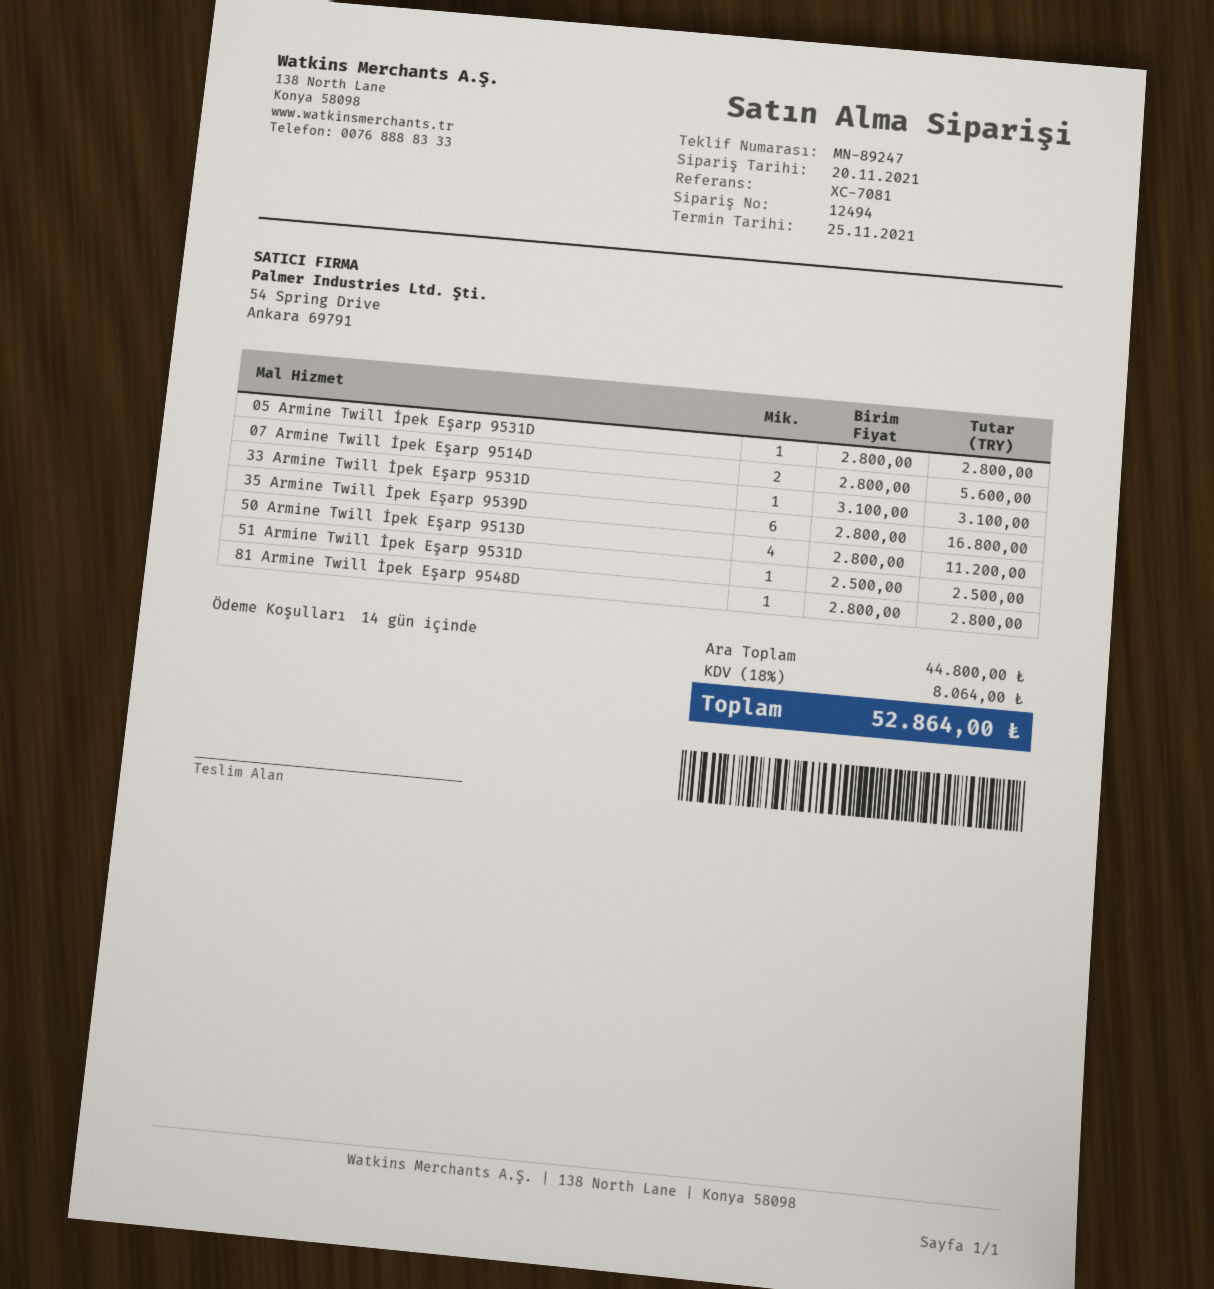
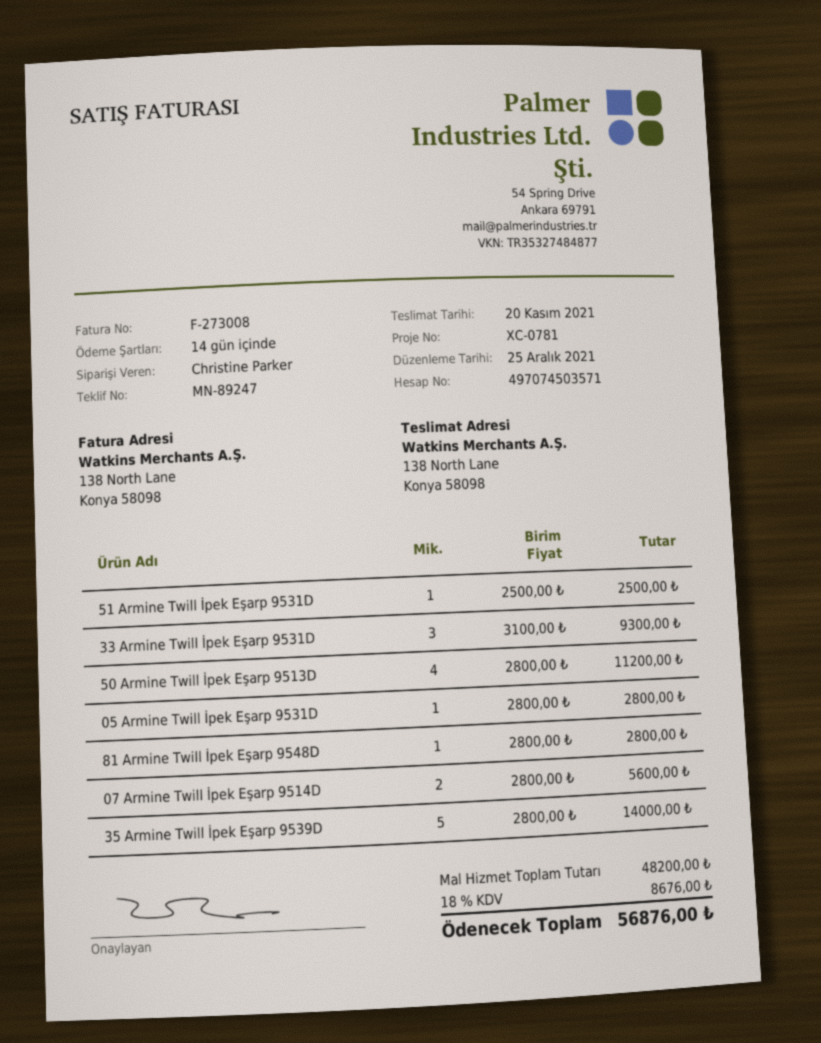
delivery date: 2021-11-25 -> 2021-11-20
reference: XC-7081 -> XC-0781
33 Armine Twill İpek Eşarp 9531D: 1 x 3100.00 = 3100.00 -> 3 x 3100.00 = 9300.00
35 Armine Twill İpek Eşarp 9539D: 6 x 2800.00 = 16800.00 -> 5 x 2800.00 = 14000.00
subtotal: 44800.00 -> 48200.00
tax: 18% = 8064.00 -> 18% = 8676.00
total: 52864.00 -> 56876.00

